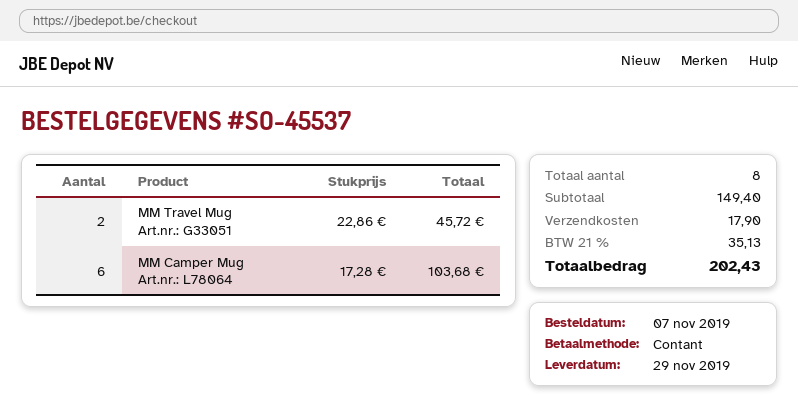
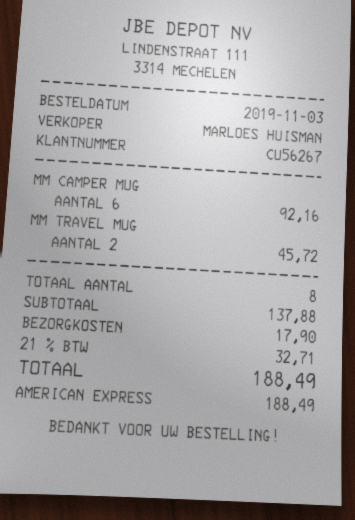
order date: 2019-11-07 -> 2019-11-03
payment method: cash -> American Express
MM Camper Mug: 6 for 103.68 -> 6 for 92.16
subtotal: 149.40 -> 137.88
tax: 21% = 35.13 -> 21% = 32.71
total: 202.43 -> 188.49

